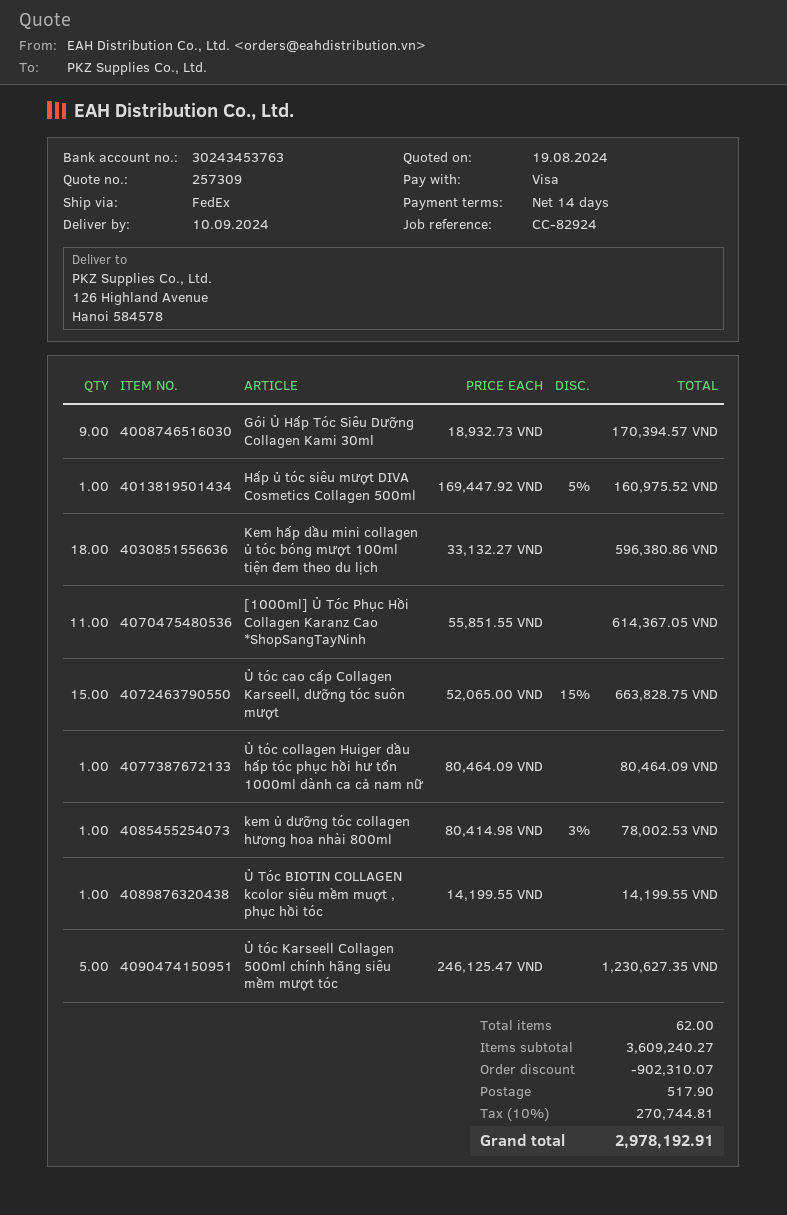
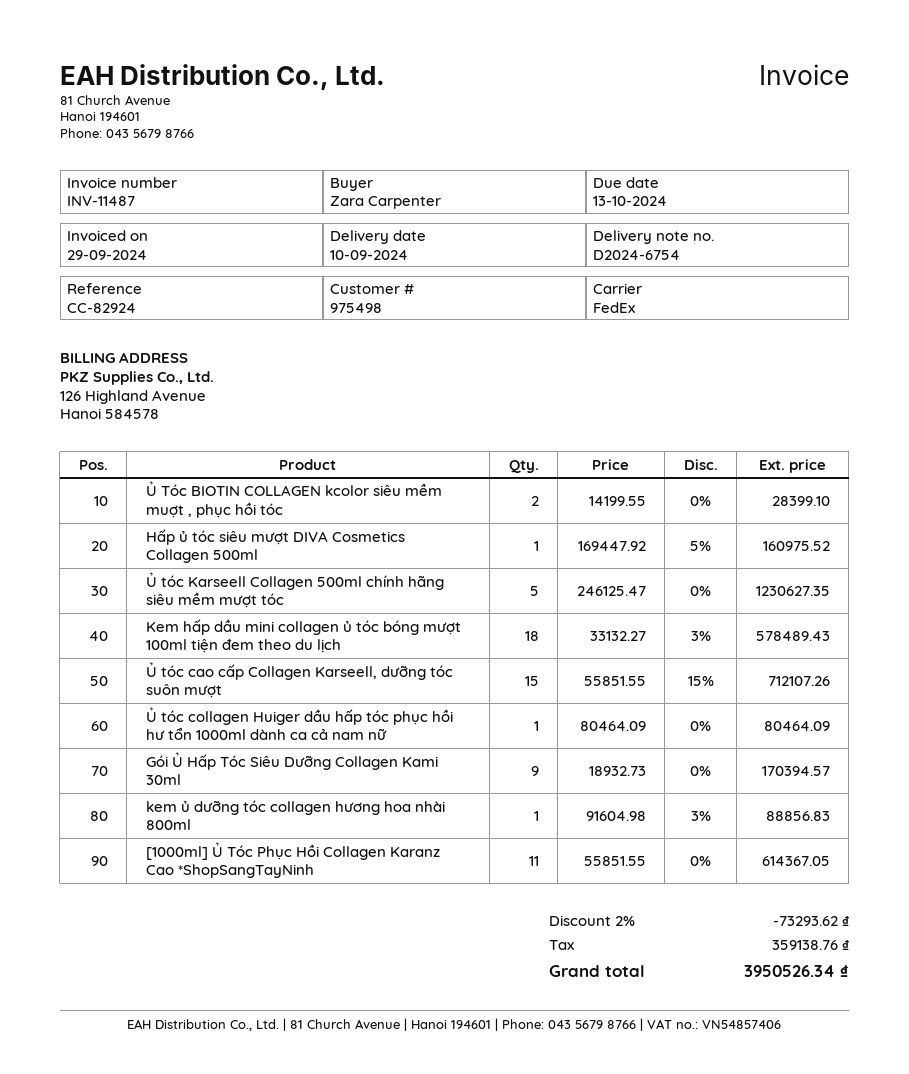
Kem hấp dầu mini collagen ủ tóc bóng mượt 100ml tiện đem theo du lịch: 18 x 33132.27 = 596380.86 -> 18 x 33132.27 - 3% = 578489.43
Ủ tóc cao cấp Collagen Karseell, dưỡng tóc suôn mượt: 15 x 52065.00 - 15% = 663828.75 -> 15 x 55851.55 - 15% = 712107.26
kem ủ dưỡng tóc collagen hương hoa nhài 800ml: 1 x 80414.98 - 3% = 78002.53 -> 1 x 91604.98 - 3% = 88856.83
Ủ Tóc BIOTIN COLLAGEN kcolor siêu mềm muợt , phục hồi tóc: 1 x 14199.55 = 14199.55 -> 2 x 14199.55 = 28399.10
discount: 902310.07 -> 73293.62
shipping: 517.90 -> none
tax: 270744.81 -> 359138.76
total: 2978192.91 -> 3950526.34

